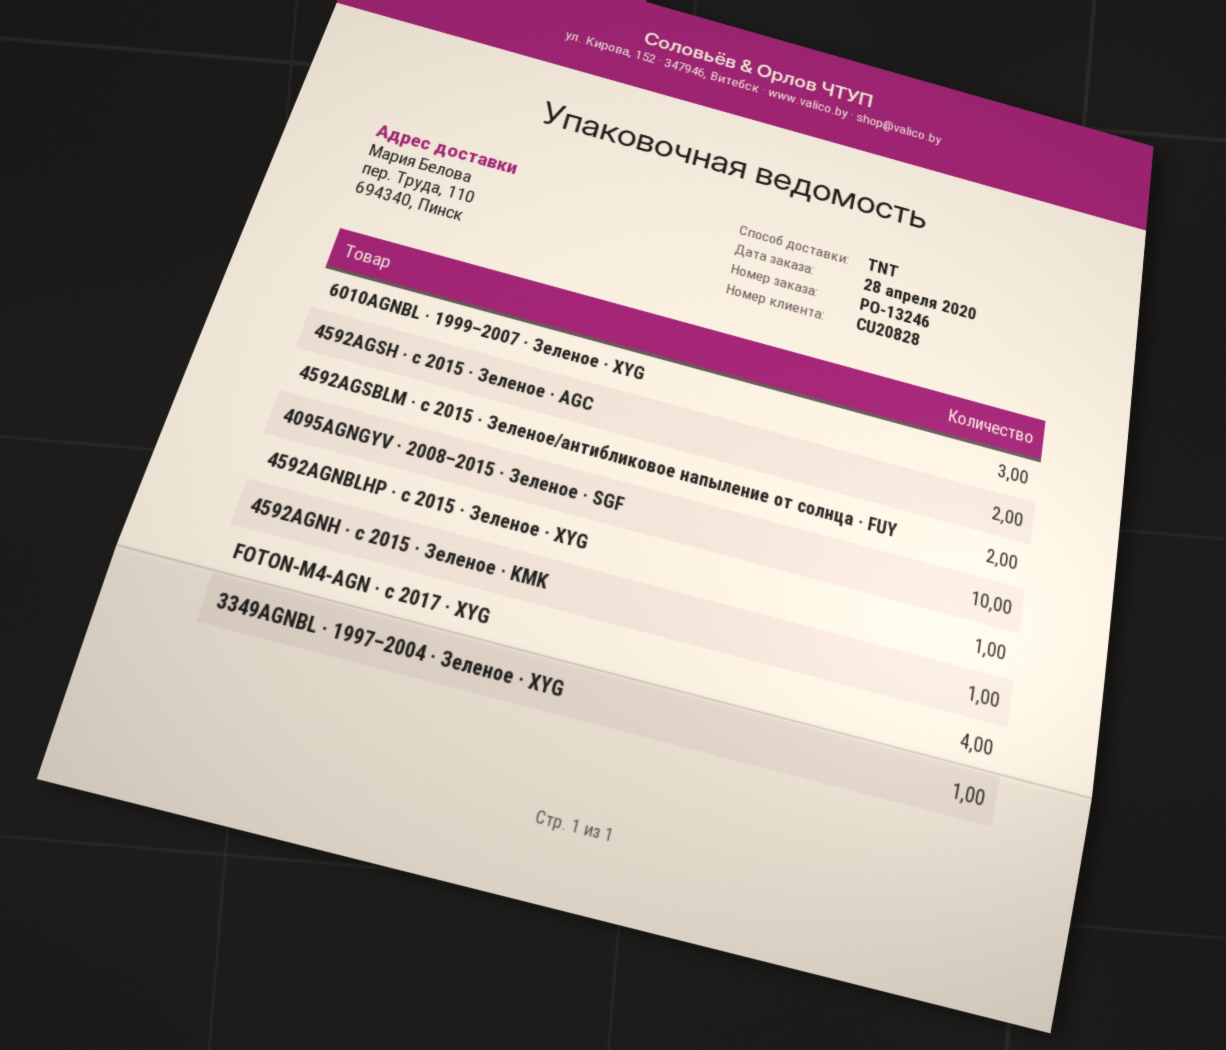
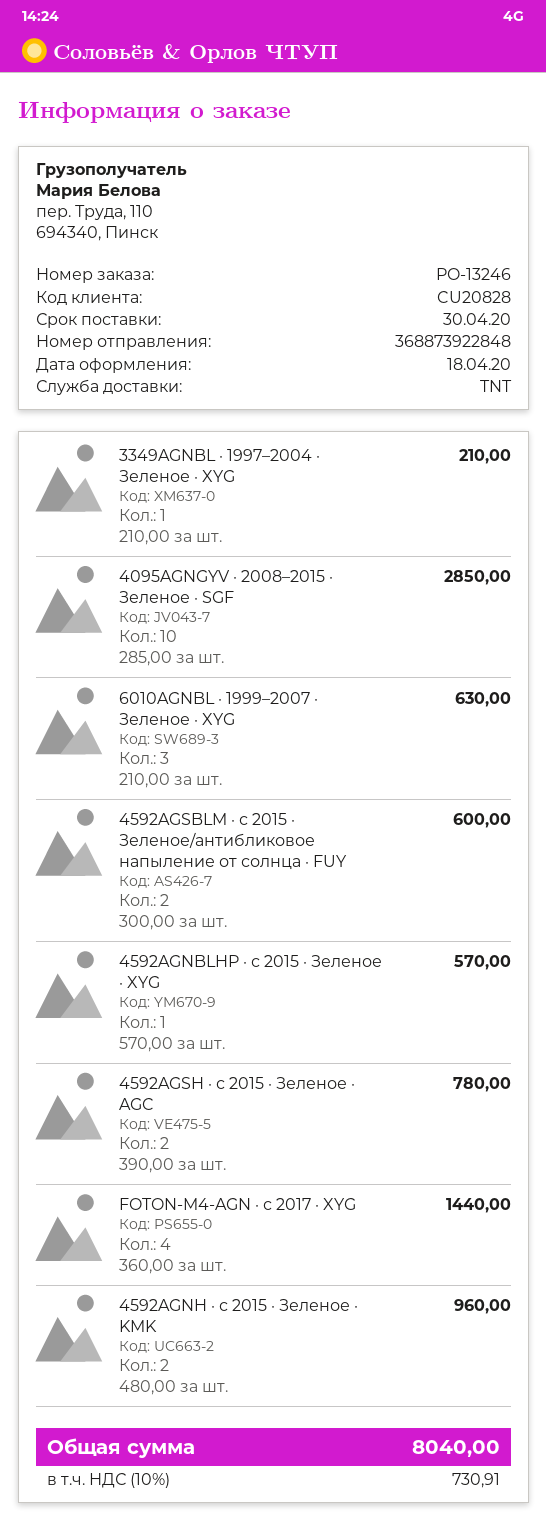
order date: 2020-04-28 -> 2020-04-18
4592AGNH · с 2015 · Зеленое · KMK: 1 -> 2

